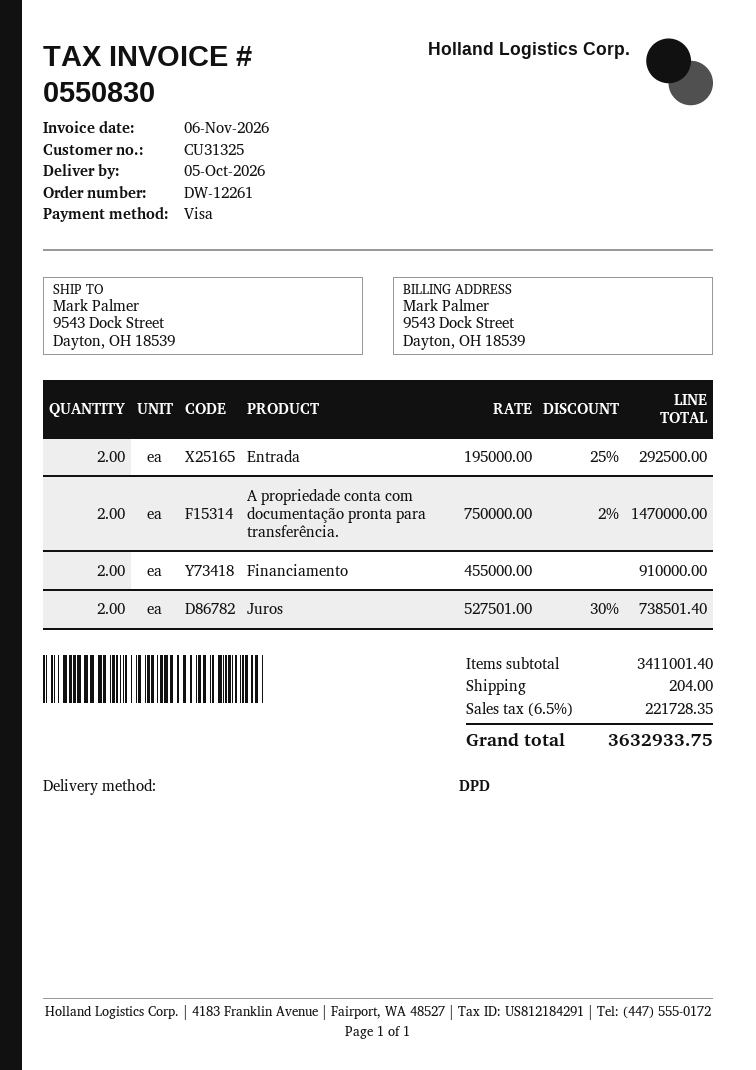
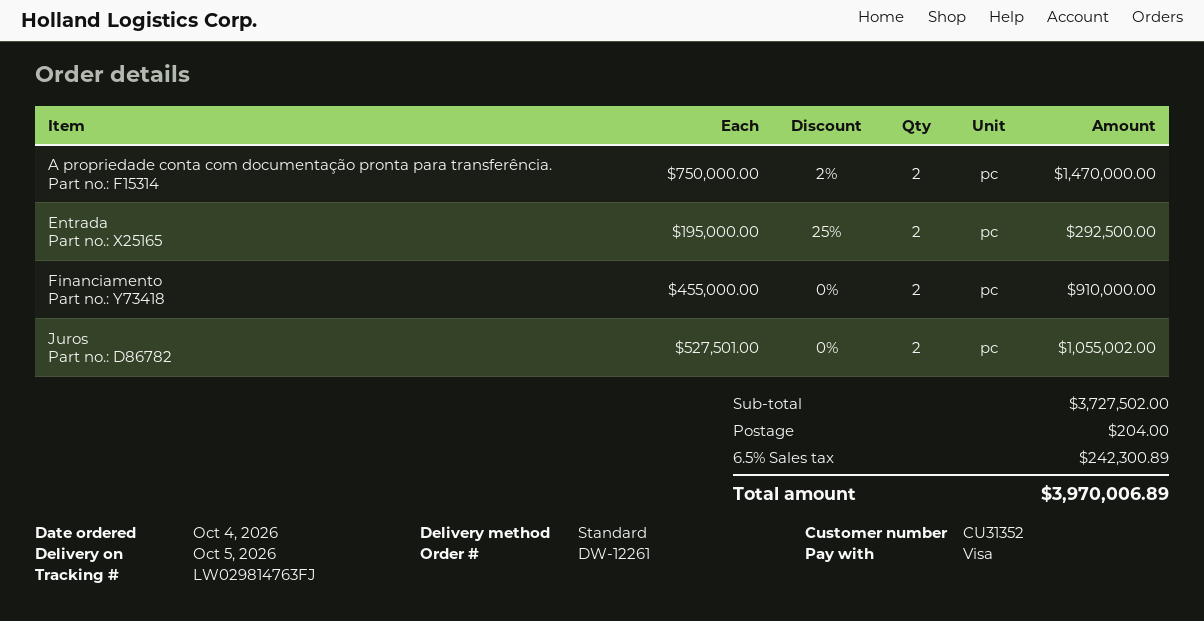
customer number: CU31325 -> CU31352
shipping method: DPD -> standard
Juros: 2 x 527501.00 - 30% = 738501.40 -> 2 x 527501.00 = 1055002.00
subtotal: 3411001.40 -> 3727502.00
tax: 6.5% = 221728.35 -> 6.5% = 242300.89
total: 3632933.75 -> 3970006.89

